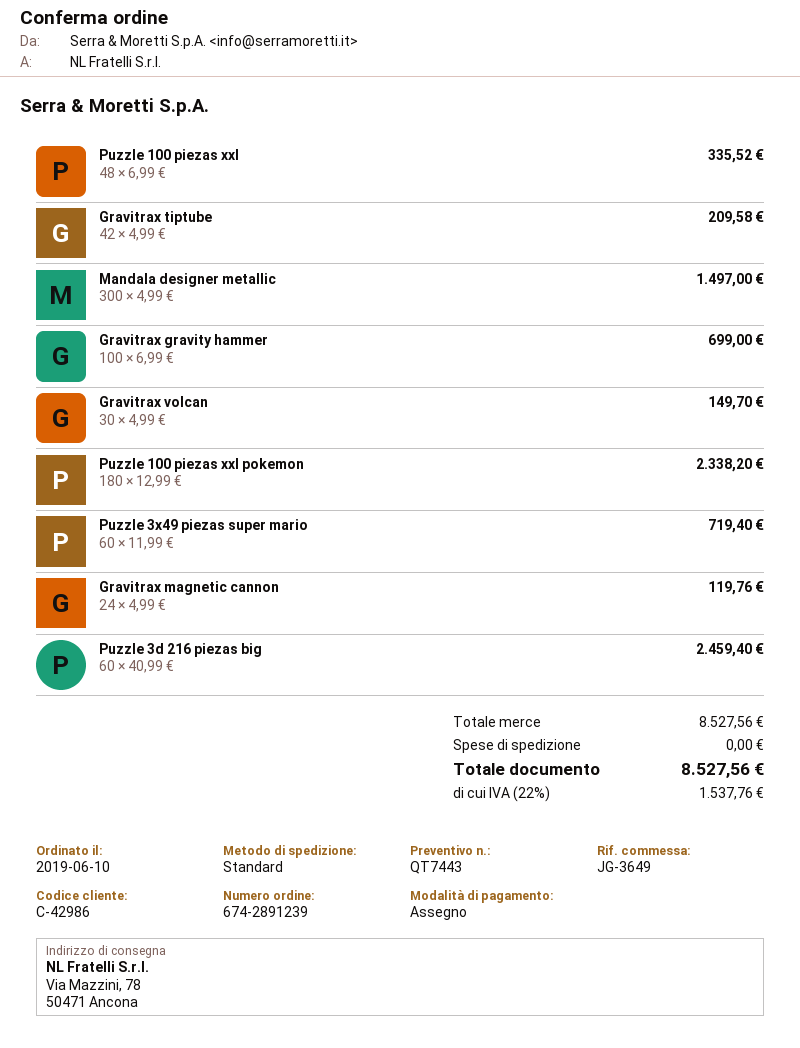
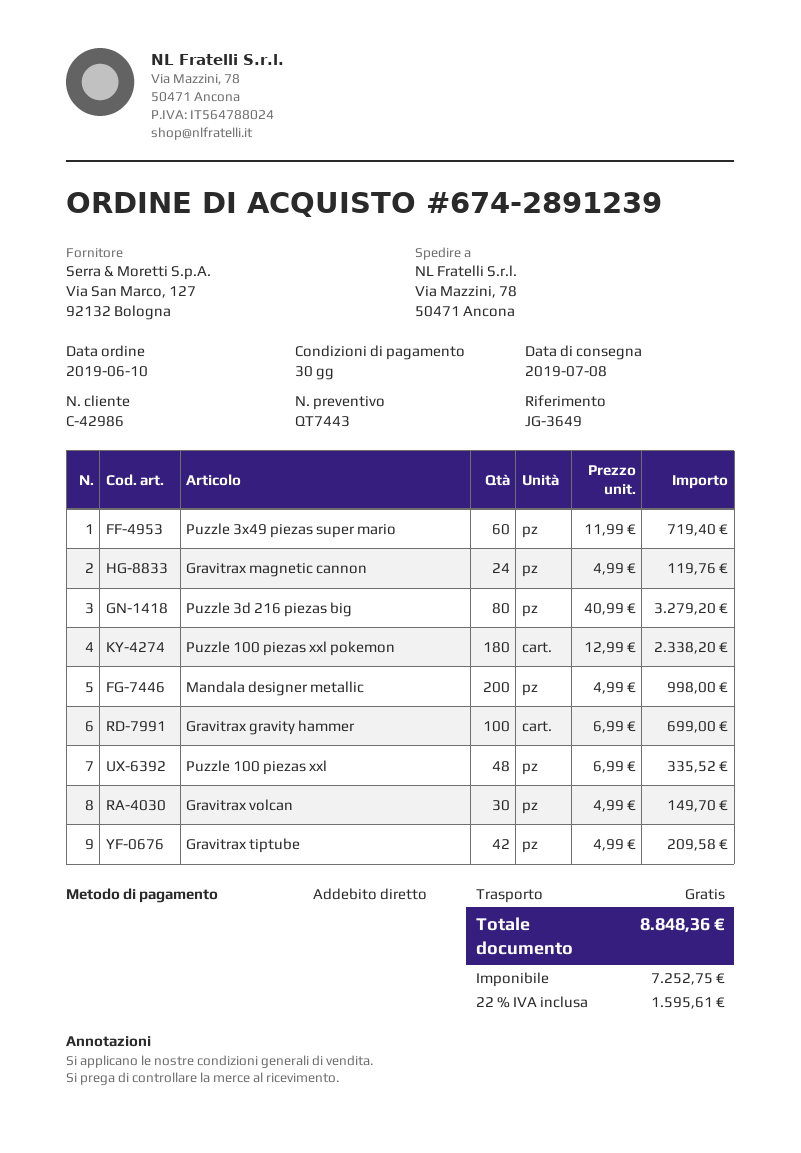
payment method: cheque -> direct debit
Mandala designer metallic: 300 x 4.99 = 1497.00 -> 200 x 4.99 = 998.00
Puzzle 3d 216 piezas big: 60 x 40.99 = 2459.40 -> 80 x 40.99 = 3279.20
tax: 22% = 1537.76 -> 22% = 1595.61
total: 8527.56 -> 8848.36

